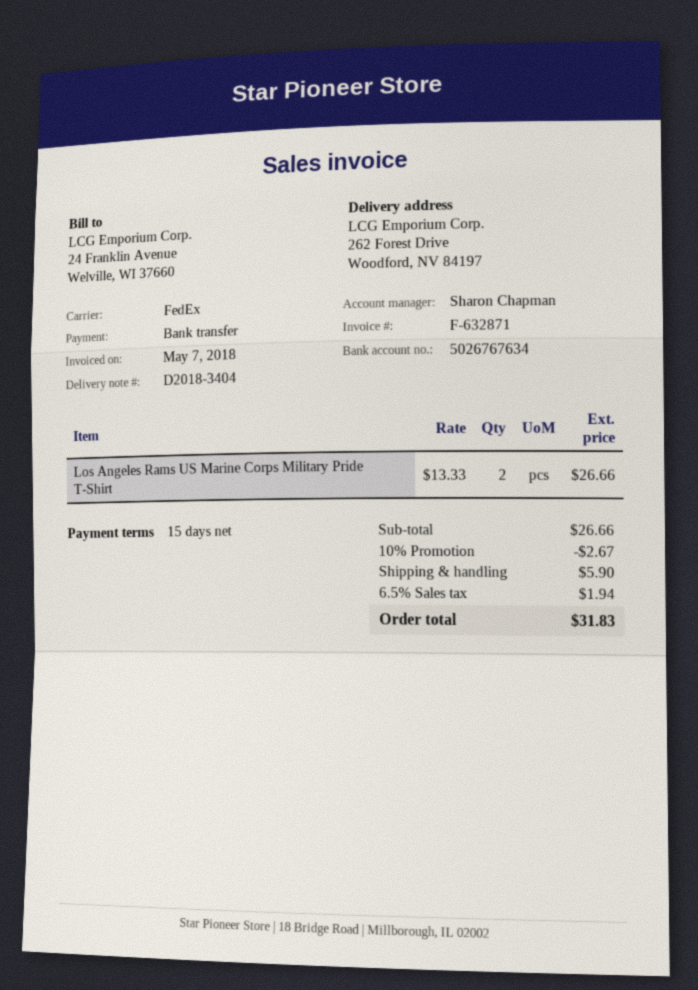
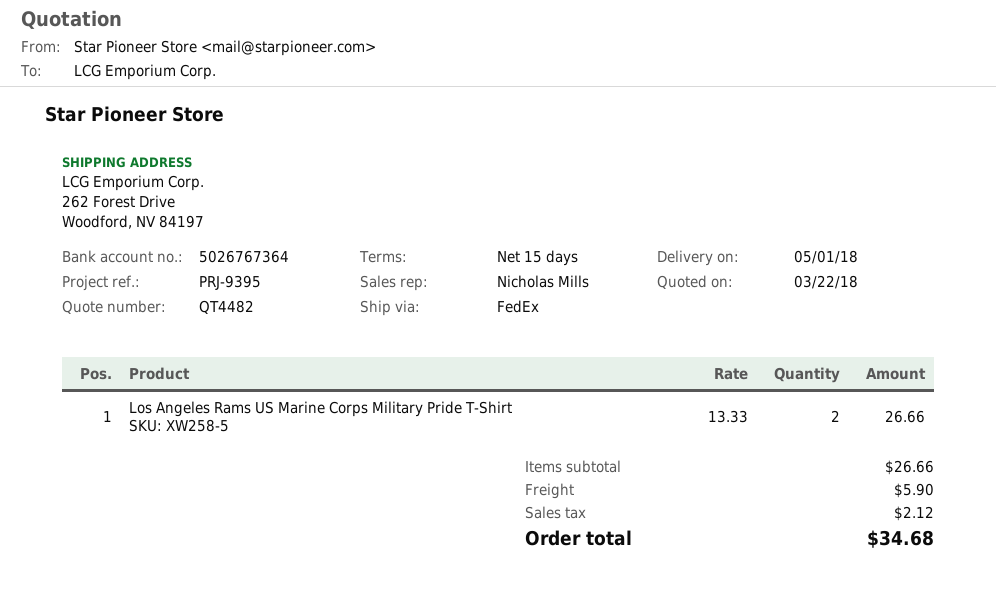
sales rep: Sharon Chapman -> Nicholas Mills
bank account: 5026767634 -> 5026767364
discount: 10% = 2.67 -> none
tax: 1.94 -> 2.12
total: 31.83 -> 34.68

